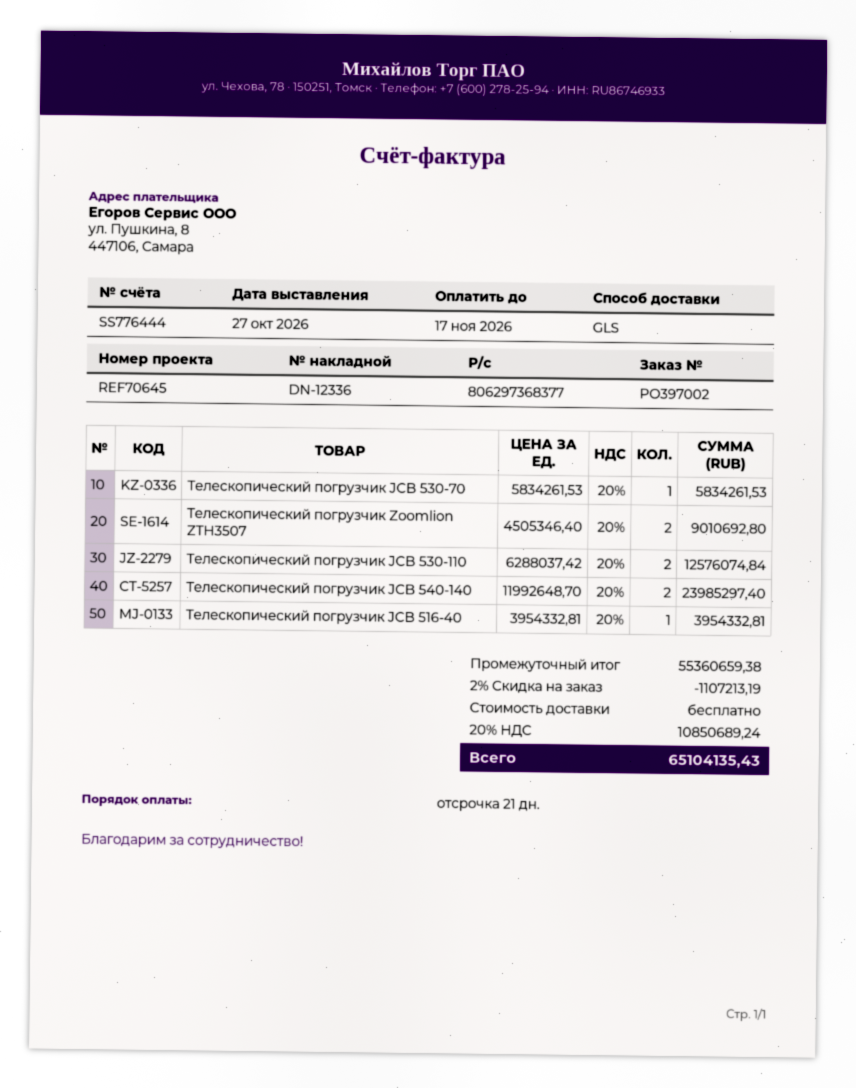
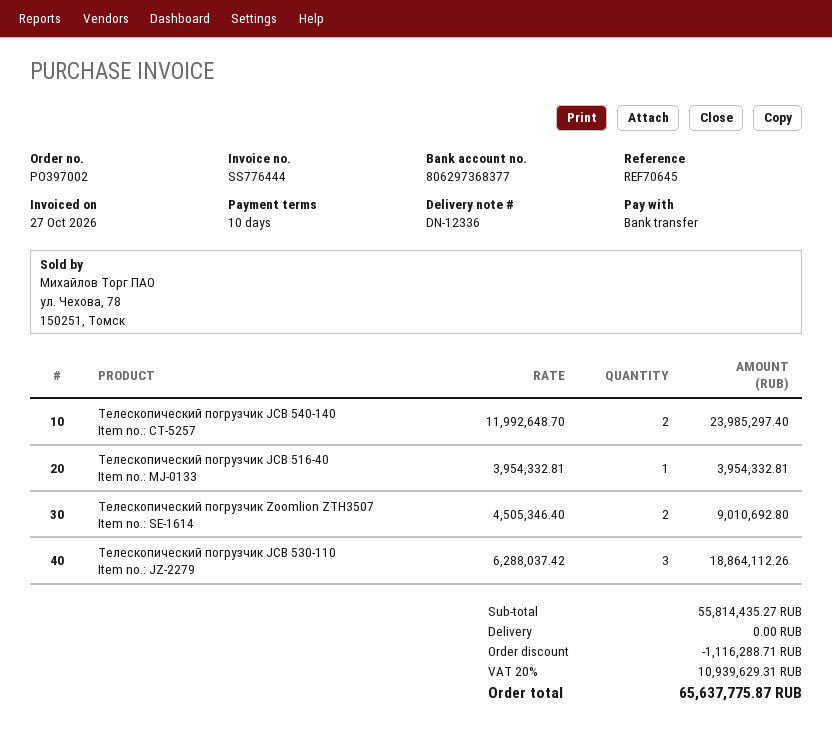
payment terms: 21 days -> 10 days
Телескопический погрузчик JCB 530-70: 1 x 5834261.53 = 5834261.53 -> none
Телескопический погрузчик JCB 530-110: 2 x 6288037.42 = 12576074.84 -> 3 x 6288037.42 = 18864112.26
subtotal: 55360659.38 -> 55814435.27
discount: 1107213.19 -> 1116288.71
tax: 20% = 10850689.24 -> 20% = 10939629.31
total: 65104135.43 -> 65637775.87

